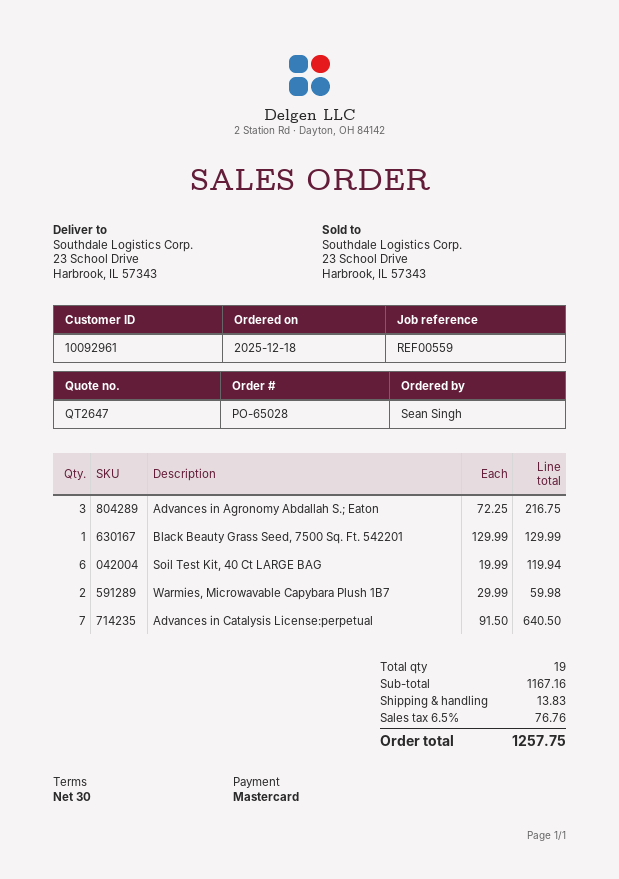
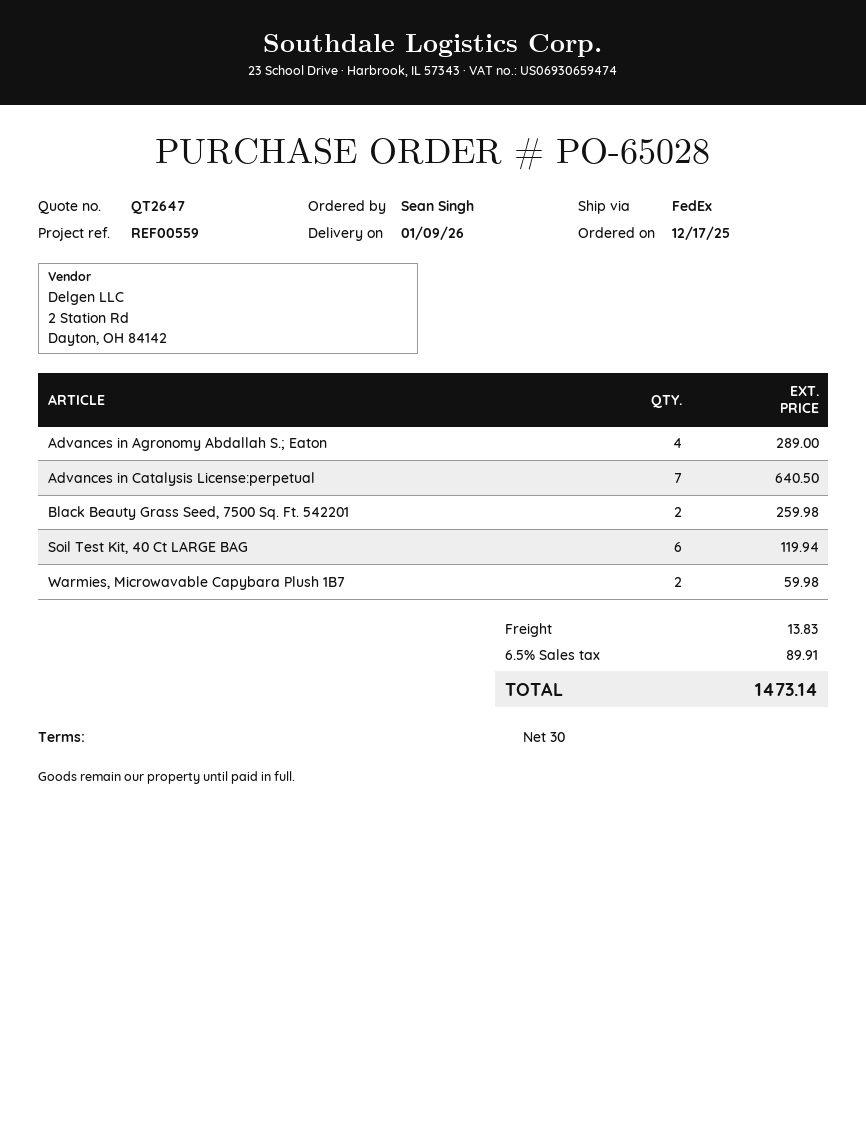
order date: 2025-12-18 -> 2025-12-17
Advances in Agronomy Abdallah S.; Eaton: 3 for 216.75 -> 4 for 289.00
Black Beauty Grass Seed, 7500 Sq. Ft. 542201: 1 for 129.99 -> 2 for 259.98
tax: 6.5% = 76.76 -> 6.5% = 89.91
total: 1257.75 -> 1473.14

